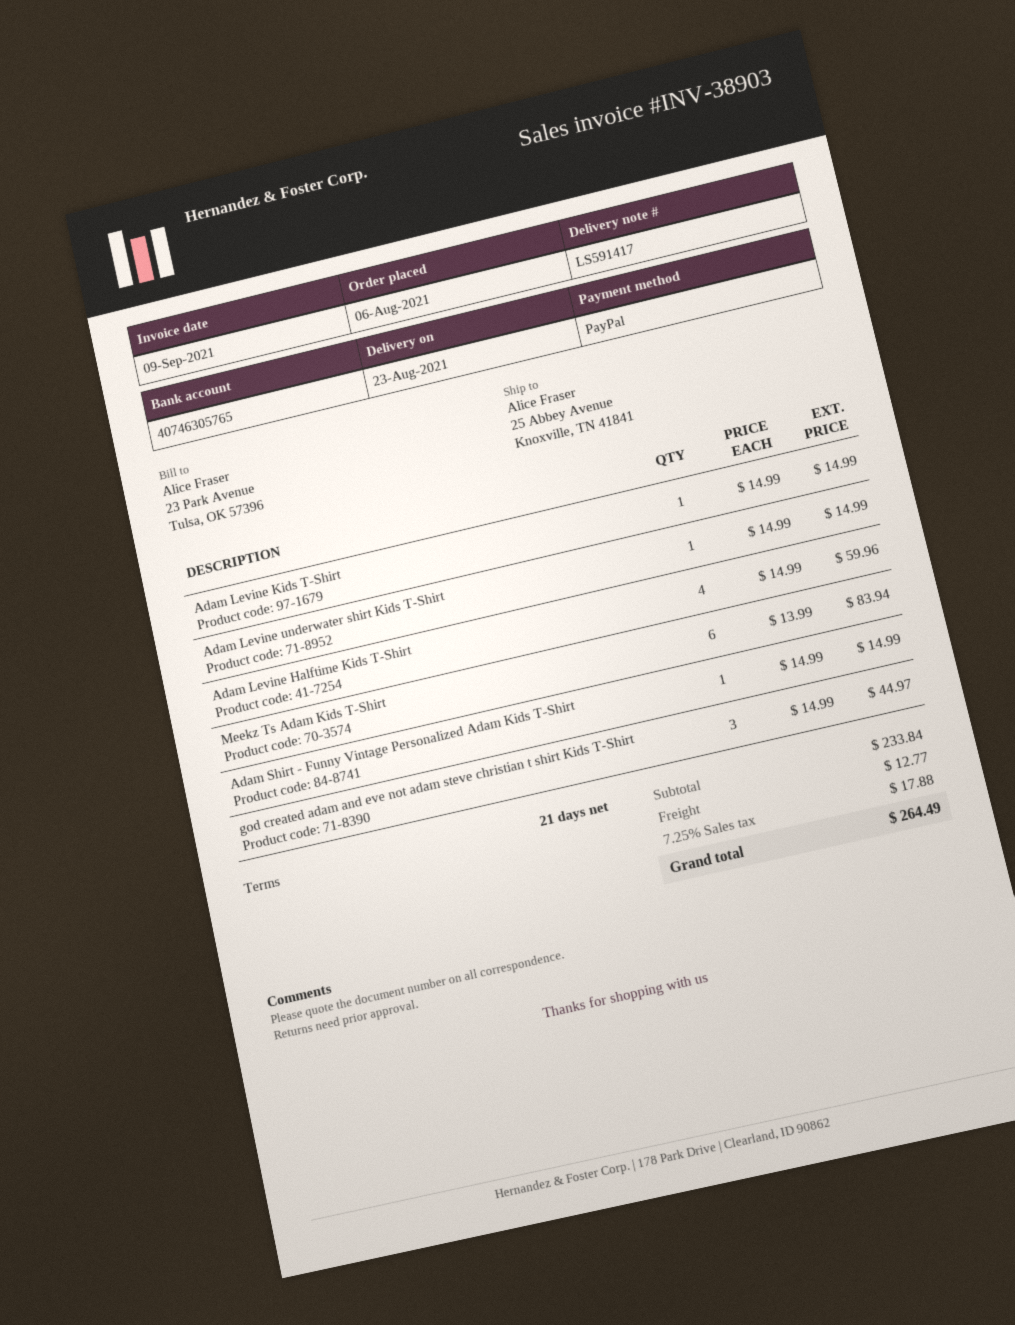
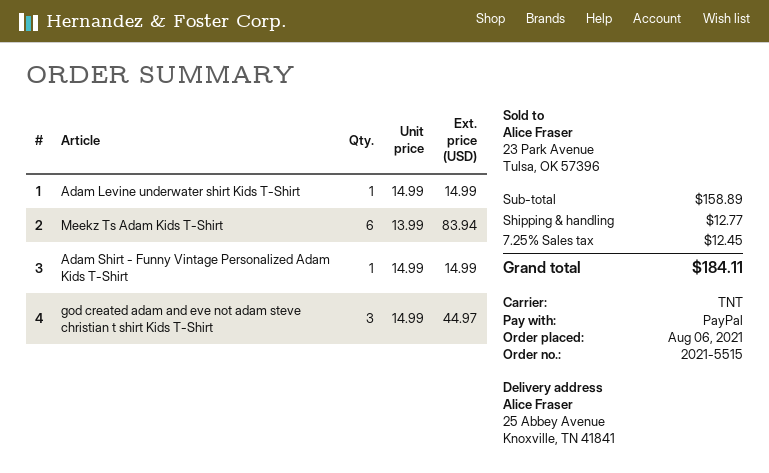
Adam Levine Kids T-Shirt: 1 x 14.99 = 14.99 -> none
Adam Levine Halftime Kids T-Shirt: 4 x 14.99 = 59.96 -> none
subtotal: 233.84 -> 158.89
tax: 7.25% = 17.88 -> 7.25% = 12.45
total: 264.49 -> 184.11

